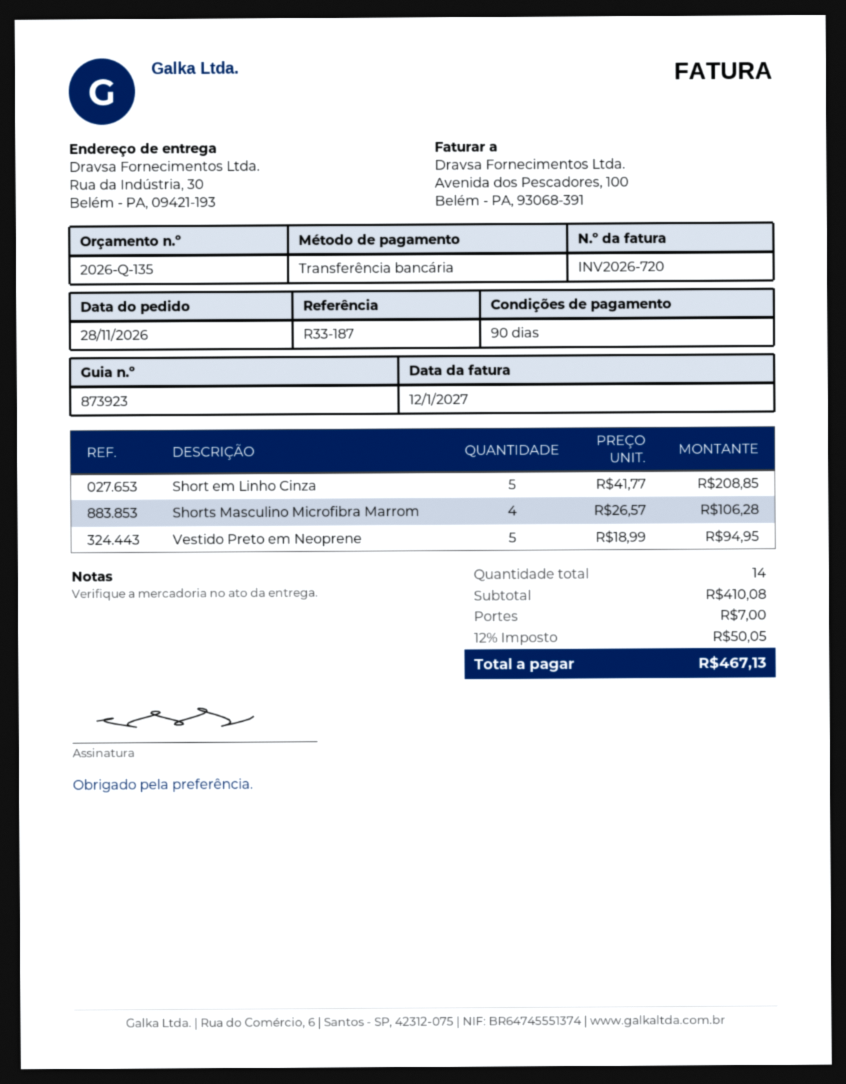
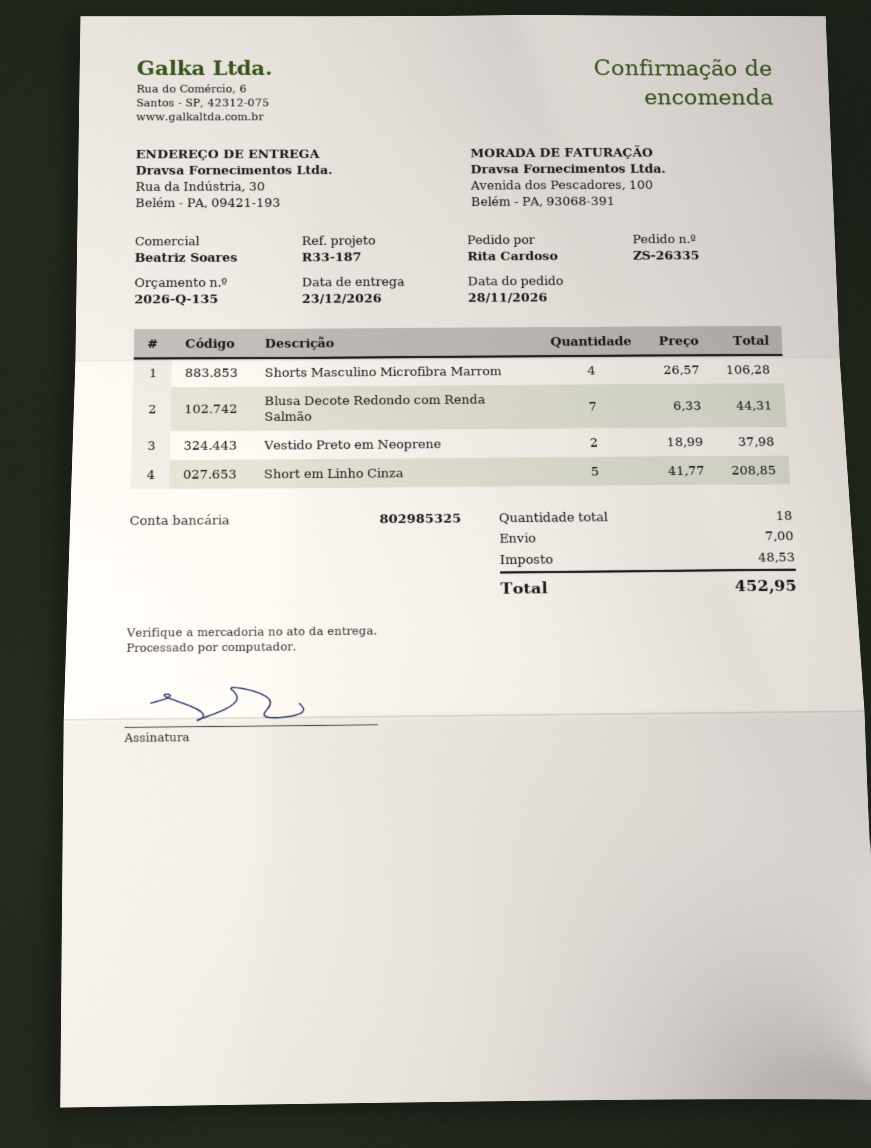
Vestido Preto em Neoprene: 5 x 18.99 = 94.95 -> 2 x 18.99 = 37.98
Blusa Decote Redondo com Renda Salmão: none -> 7 x 6.33 = 44.31
total quantity: 14 -> 18
tax: 50.05 -> 48.53
total: 467.13 -> 452.95

